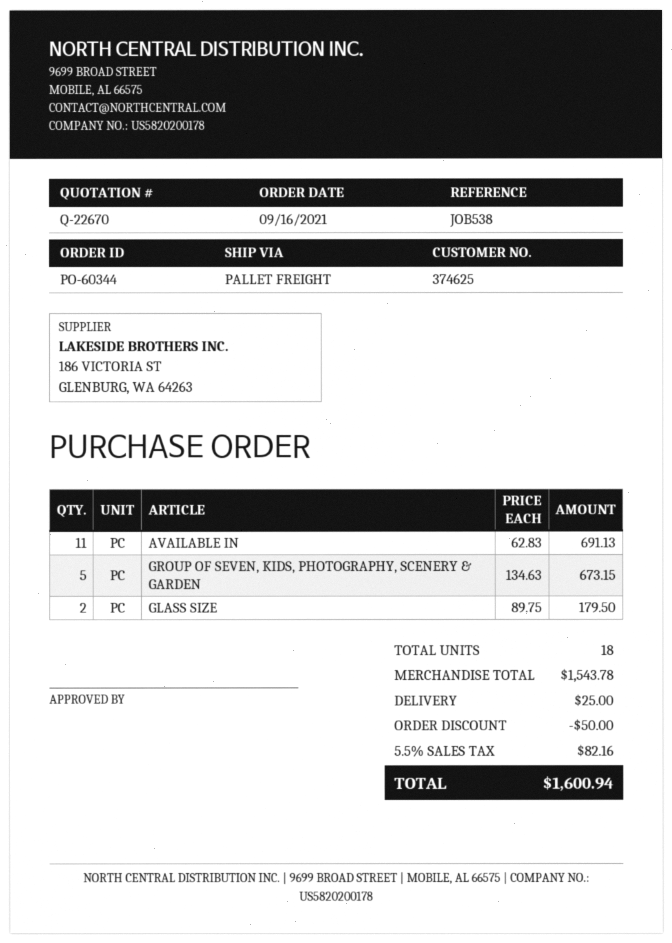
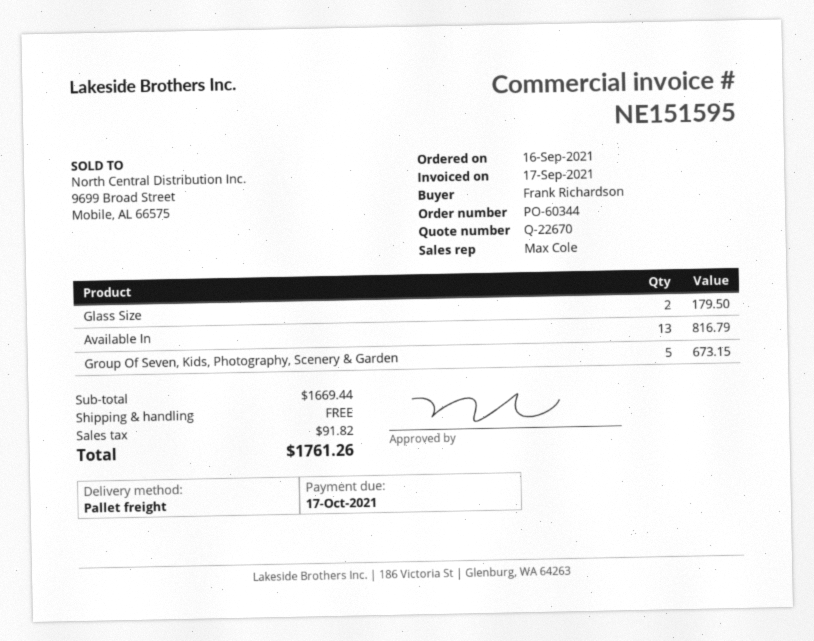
AVAILABLE IN: 11 for 691.13 -> 13 for 816.79
subtotal: 1543.78 -> 1669.44
discount: 50.00 -> none
shipping: 25.00 -> 0.00
tax: 82.16 -> 91.82
total: 1600.94 -> 1761.26

